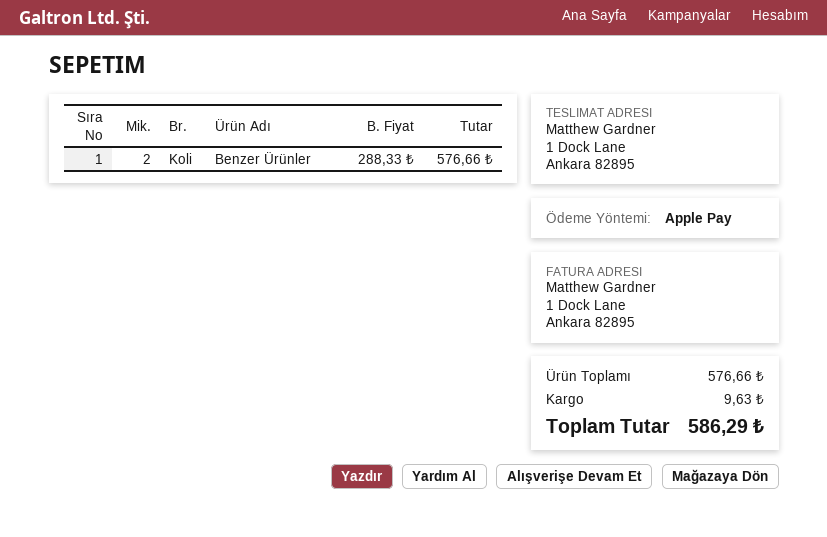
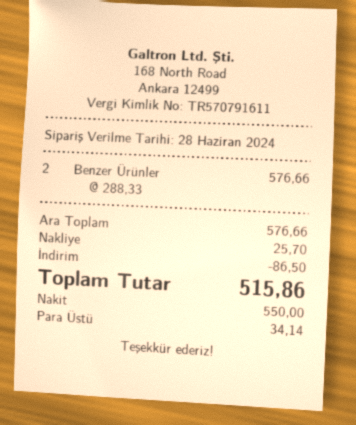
payment method: Apple Pay -> cash
discount: none -> 86.50
shipping: 9.63 -> 25.70
total: 586.29 -> 515.86

